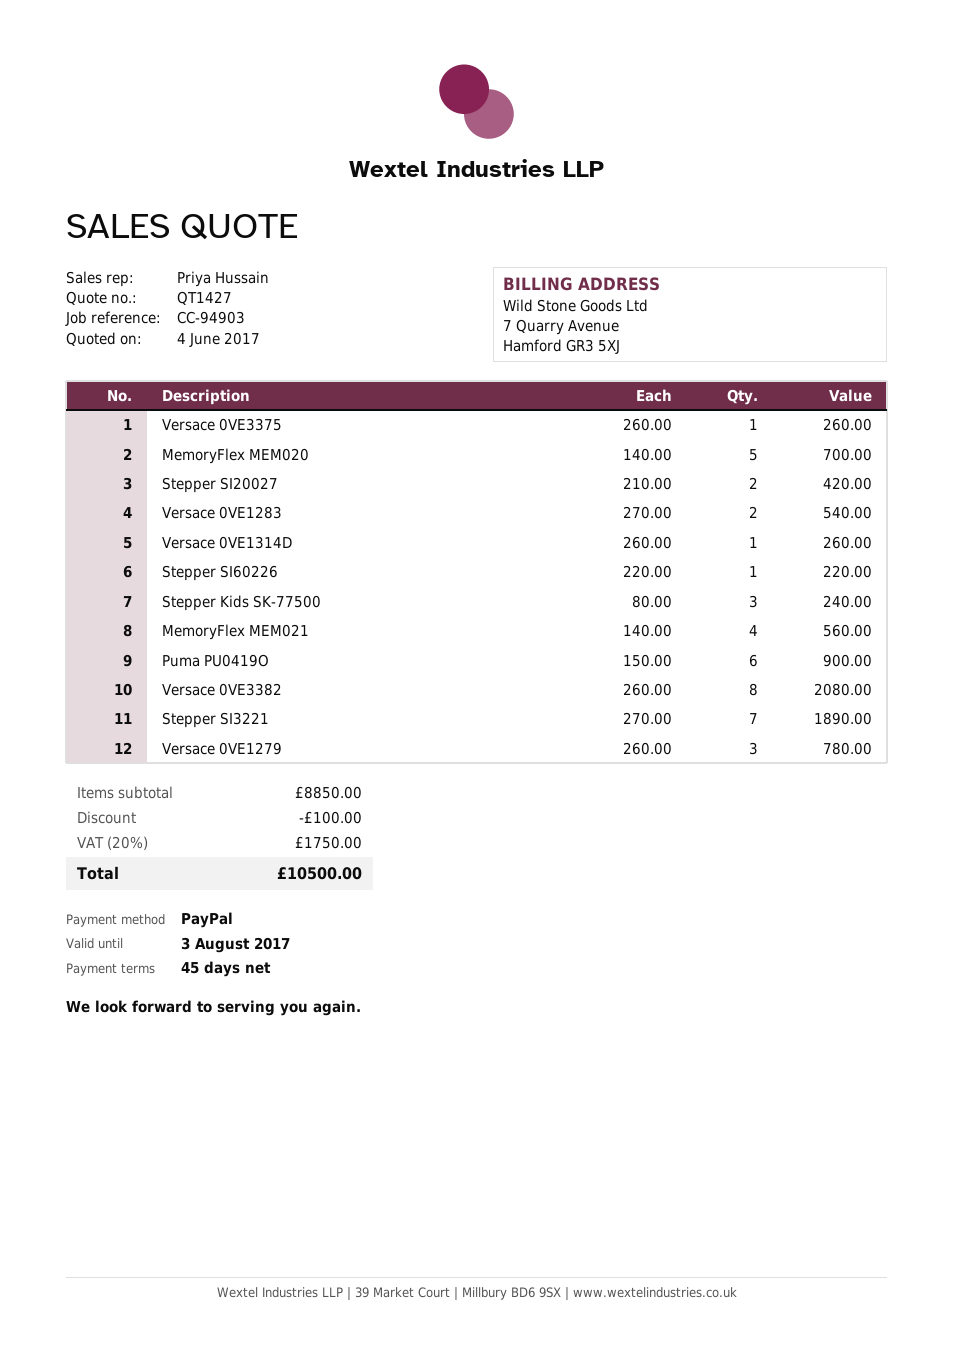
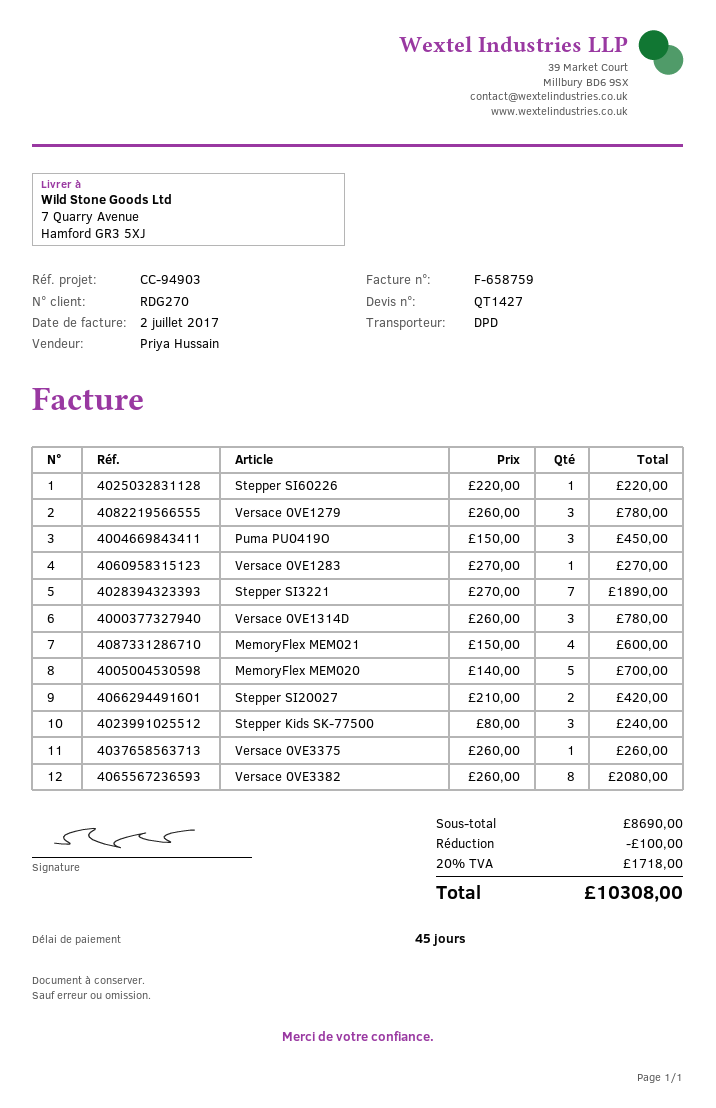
Versace 0VE1283: 2 x 270.00 = 540.00 -> 1 x 270.00 = 270.00
Versace 0VE1314D: 1 x 260.00 = 260.00 -> 3 x 260.00 = 780.00
MemoryFlex MEM021: 4 x 140.00 = 560.00 -> 4 x 150.00 = 600.00
Puma PU0419O: 6 x 150.00 = 900.00 -> 3 x 150.00 = 450.00
subtotal: 8850.00 -> 8690.00
tax: 20% = 1750.00 -> 20% = 1718.00
total: 10500.00 -> 10308.00

